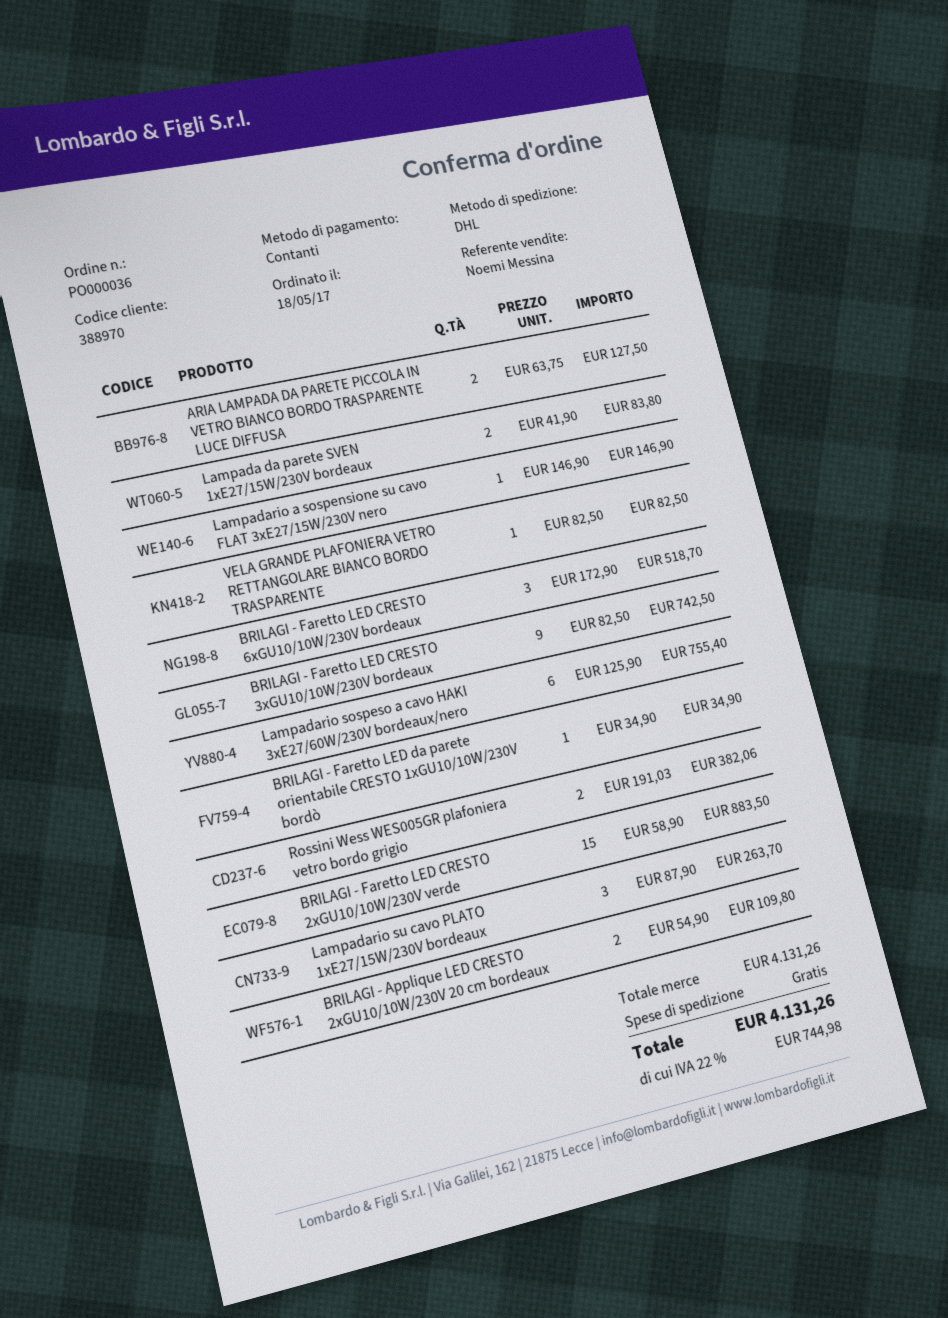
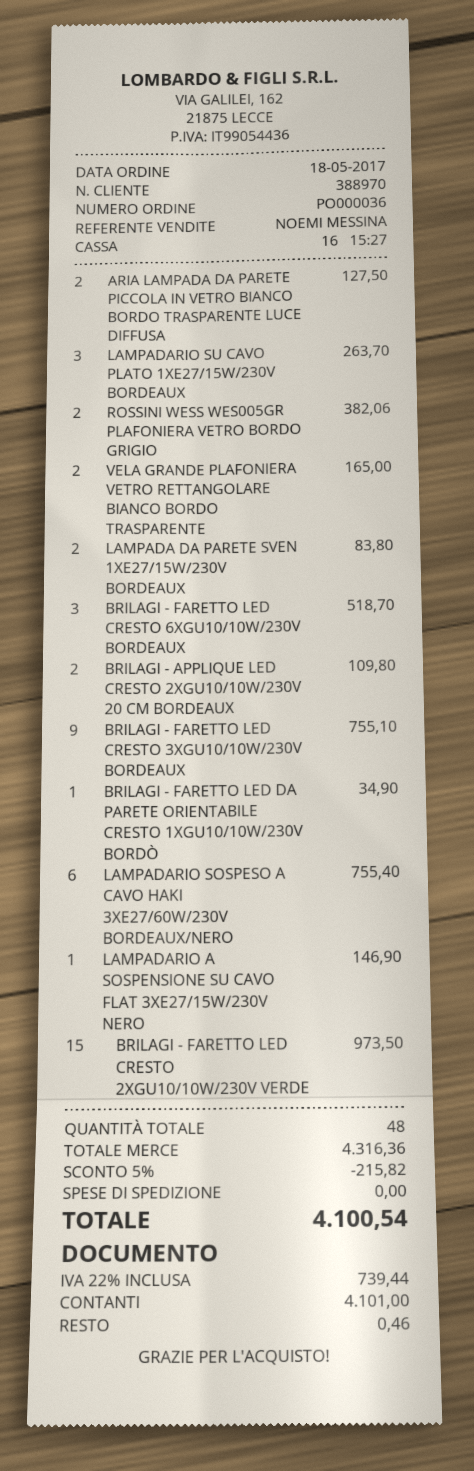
VELA GRANDE PLAFONIERA VETRO RETTANGOLARE BIANCO BORDO TRASPARENTE: 1 for 82.50 -> 2 for 165.00
BRILAGI - Faretto LED CRESTO 3xGU10/10W/230V bordeaux: 9 for 742.50 -> 9 for 755.10
BRILAGI - Faretto LED CRESTO 2xGU10/10W/230V verde: 15 for 883.50 -> 15 for 973.50
subtotal: 4131.26 -> 4316.36
discount: none -> 5% = 215.82
tax: 22% = 744.98 -> 22% = 739.44
total: 4131.26 -> 4100.54

